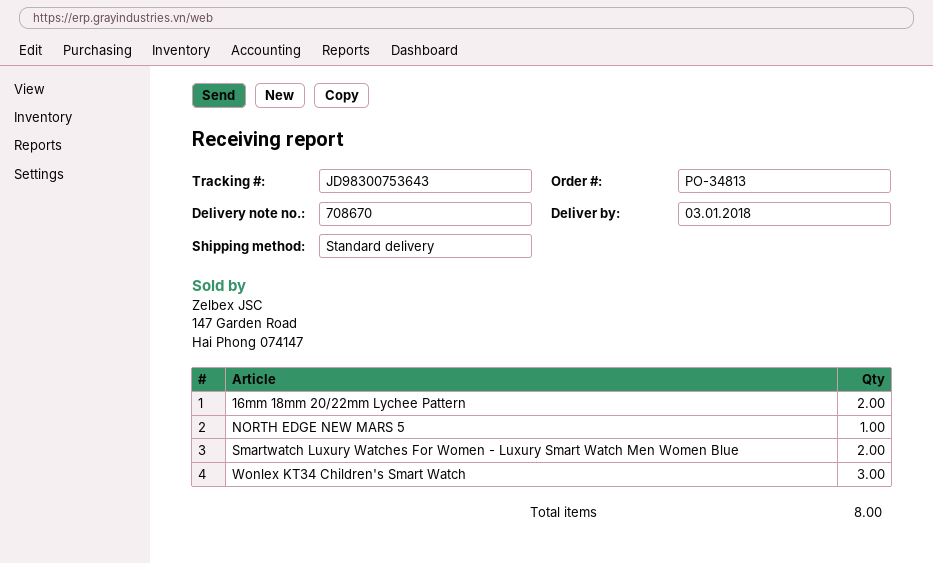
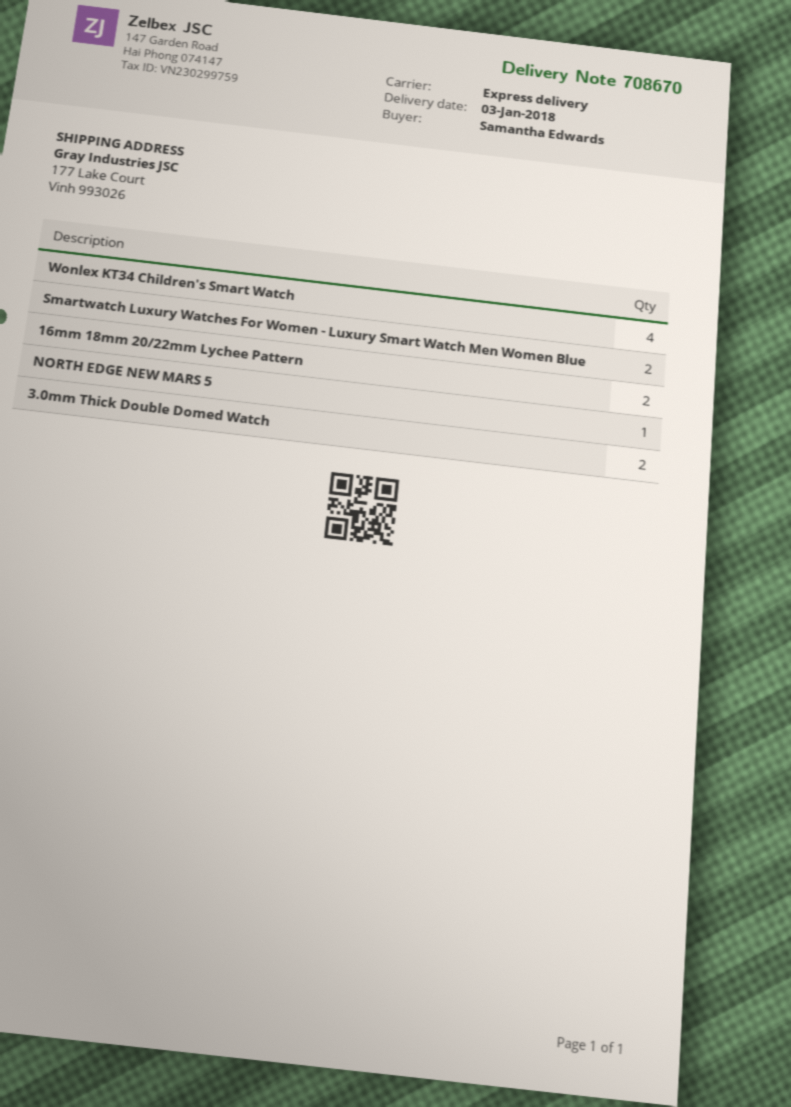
shipping method: standard -> express
Wonlex KT34 Children's Smart Watch: 3 -> 4
3.0mm Thick Double Domed Watch: none -> 2

